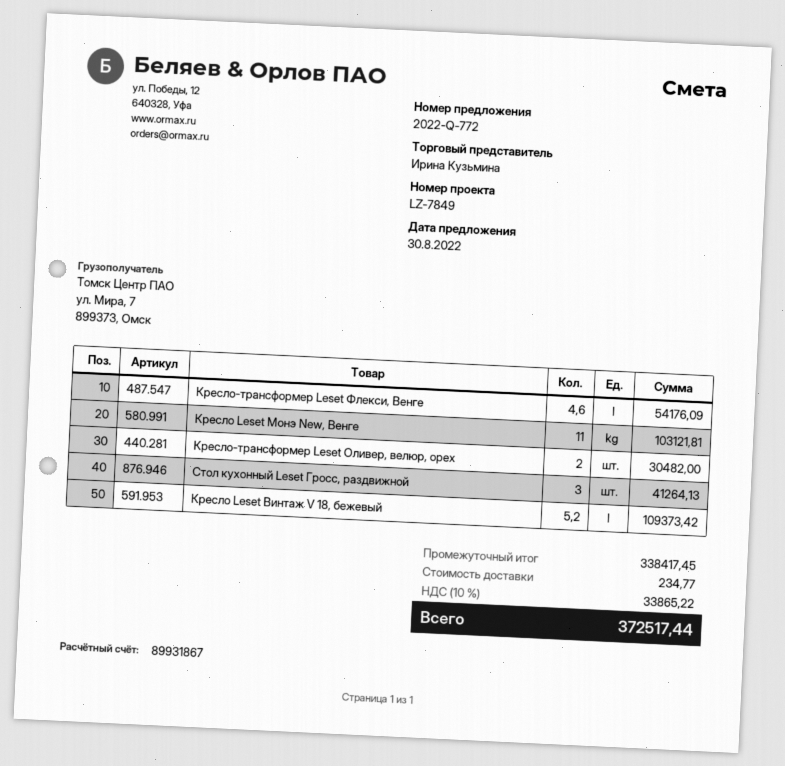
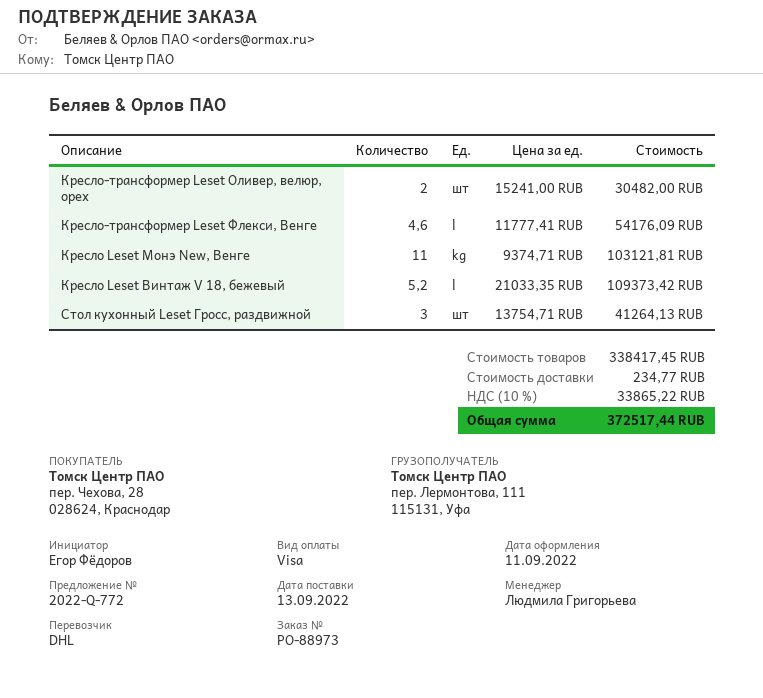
sales rep: Ирина Кузьмина -> Людмила Григорьева
ship to: ул. Мира, 7, 899373, Омск -> пер. Лермонтова, 111, 115131, Уфа

